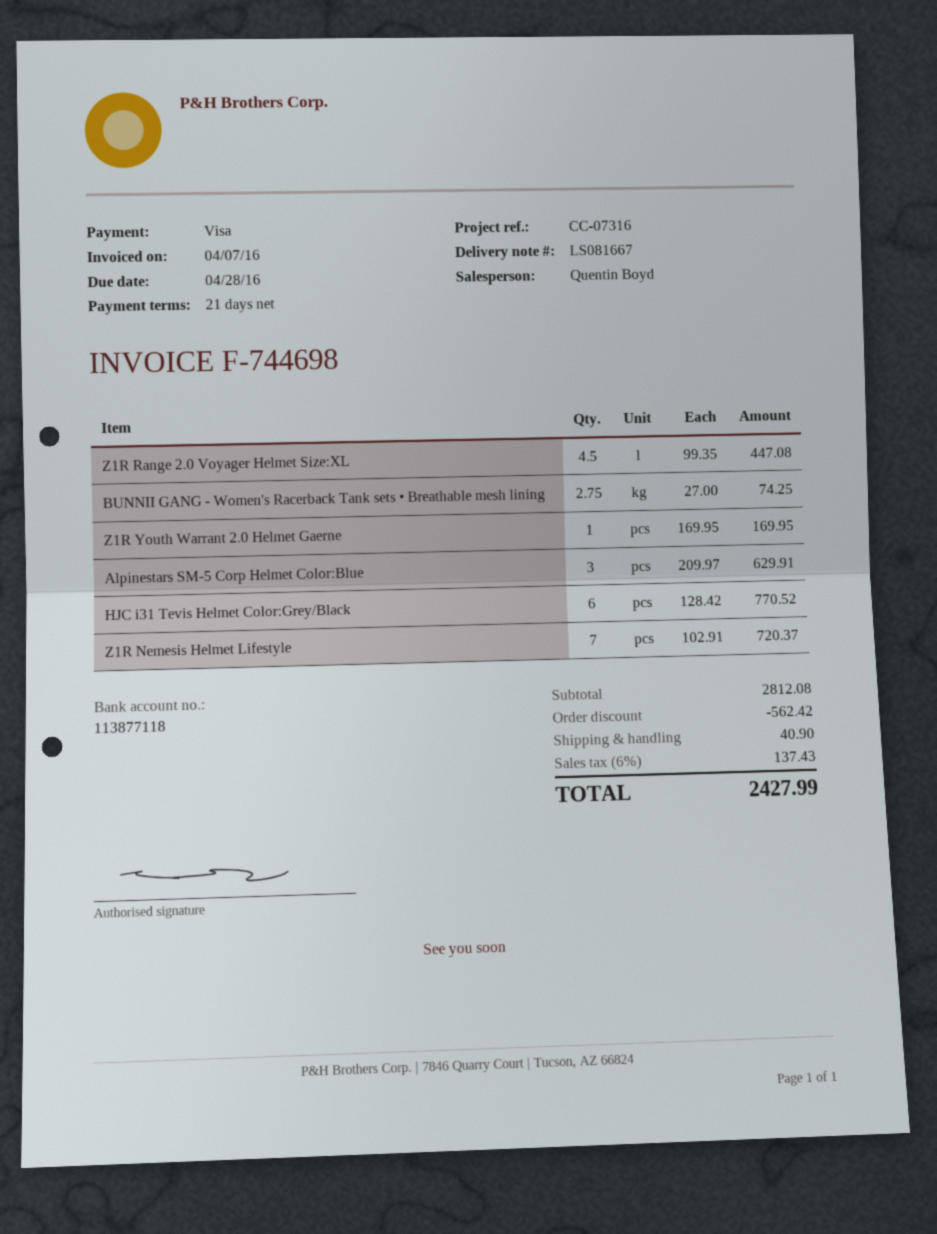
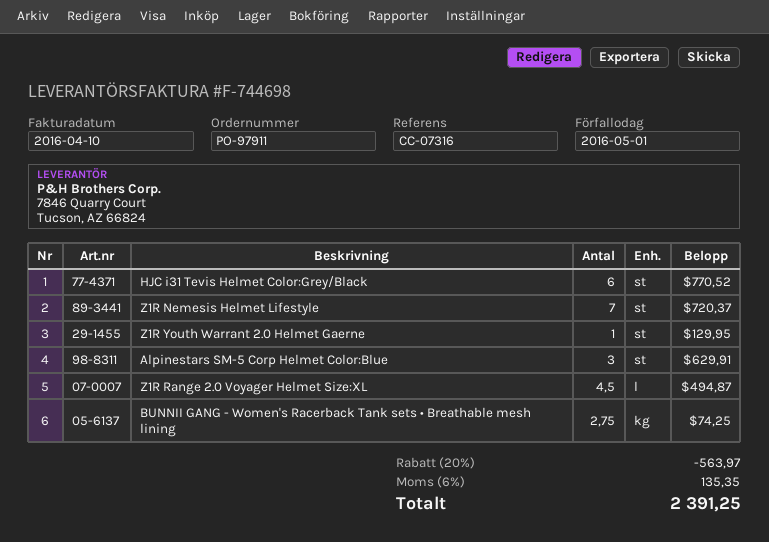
invoice date: 2016-04-07 -> 2016-04-10
due date: 2016-04-28 -> 2016-05-01
Z1R Range 2.0 Voyager Helmet Size:XL: 4.5 for 447.08 -> 4.5 for 494.87
Z1R Youth Warrant 2.0 Helmet Gaerne: 1 for 169.95 -> 1 for 129.95
discount: 562.42 -> 563.97
shipping: 40.90 -> none
tax: 6% = 137.43 -> 6% = 135.35
total: 2427.99 -> 2391.25

